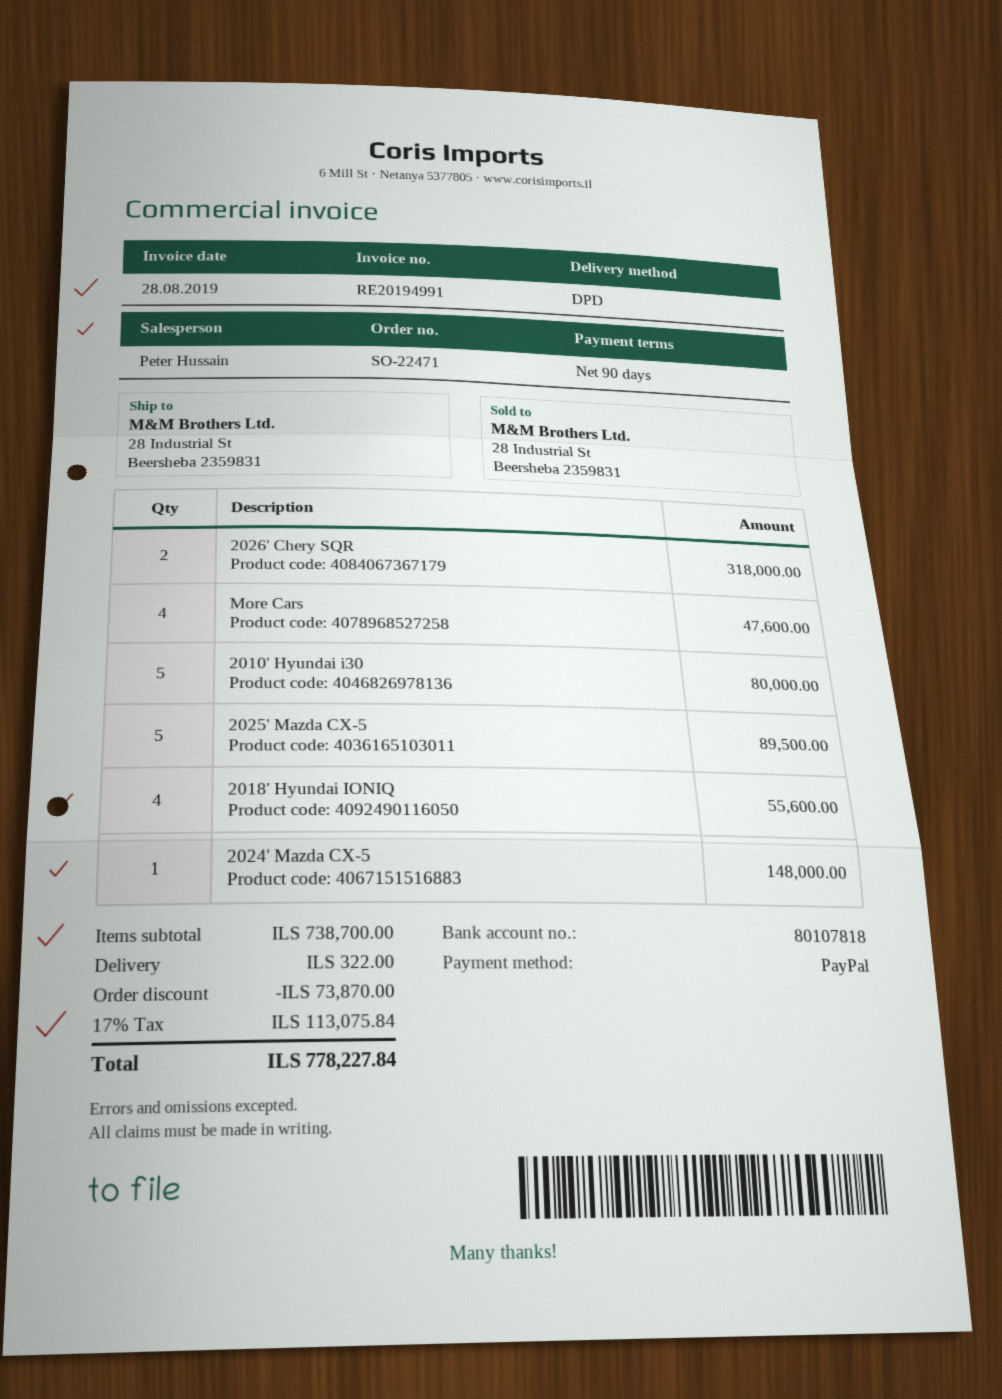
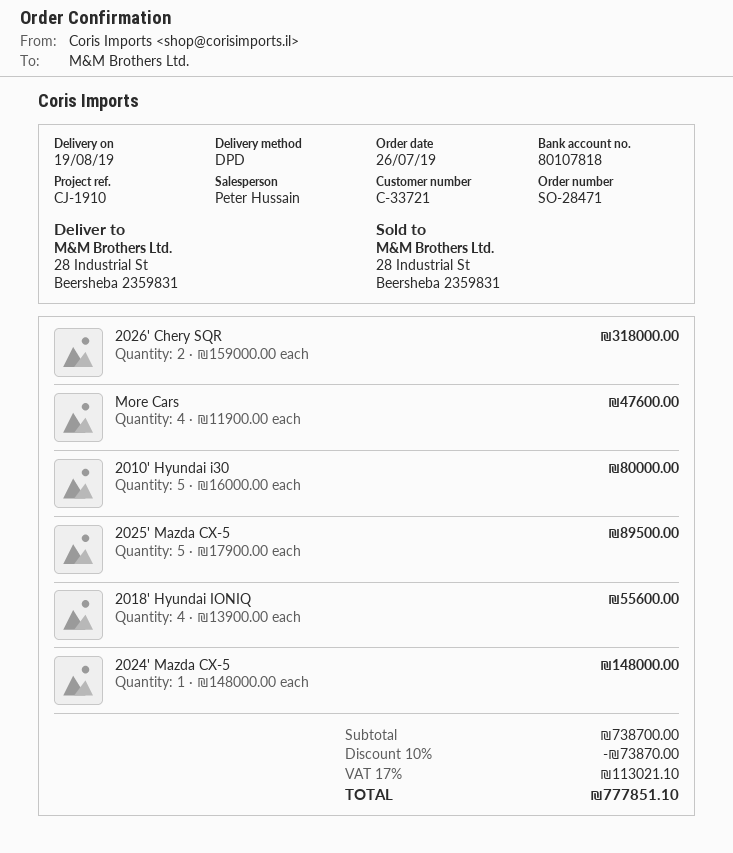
order number: SO-22471 -> SO-28471
shipping: 322.00 -> none
tax: 17% = 113075.84 -> 17% = 113021.10
total: 778227.84 -> 777851.10

